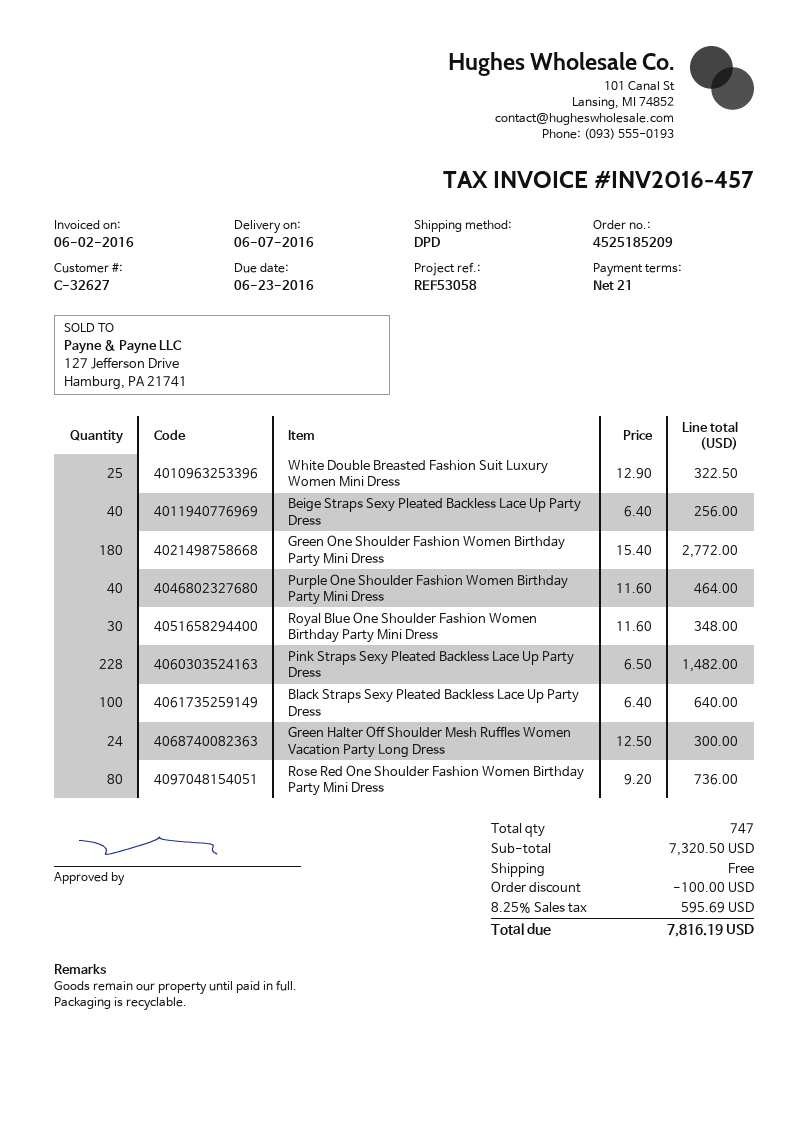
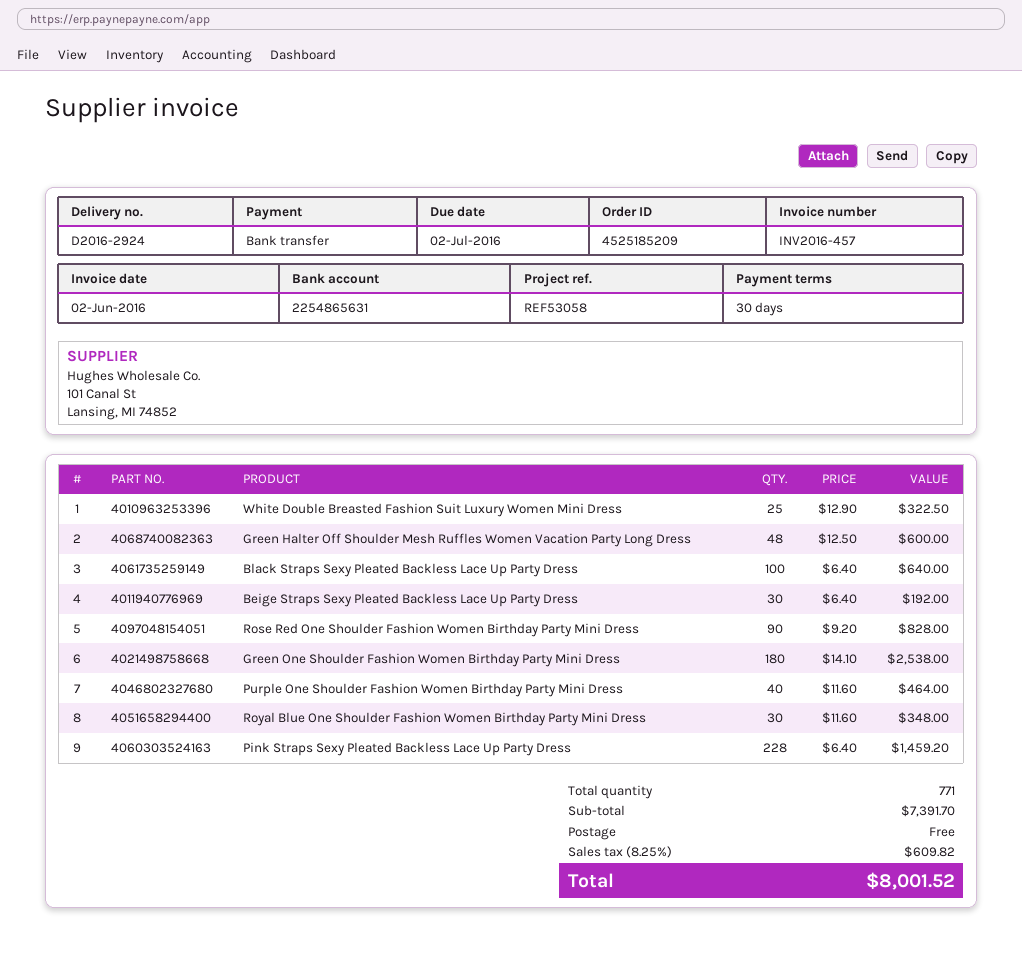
payment terms: 21 days -> 30 days
due date: 2016-06-23 -> 2016-07-02
Beige Straps Sexy Pleated Backless Lace Up Party Dress: 40 x 6.40 = 256.00 -> 30 x 6.40 = 192.00
Green One Shoulder Fashion Women Birthday Party Mini Dress: 180 x 15.40 = 2772.00 -> 180 x 14.10 = 2538.00
Pink Straps Sexy Pleated Backless Lace Up Party Dress: 228 x 6.50 = 1482.00 -> 228 x 6.40 = 1459.20
Green Halter Off Shoulder Mesh Ruffles Women Vacation Party Long Dress: 24 x 12.50 = 300.00 -> 48 x 12.50 = 600.00
Rose Red One Shoulder Fashion Women Birthday Party Mini Dress: 80 x 9.20 = 736.00 -> 90 x 9.20 = 828.00
total quantity: 747 -> 771
subtotal: 7320.50 -> 7391.70
discount: 100.00 -> none
tax: 8.25% = 595.69 -> 8.25% = 609.82
total: 7816.19 -> 8001.52

